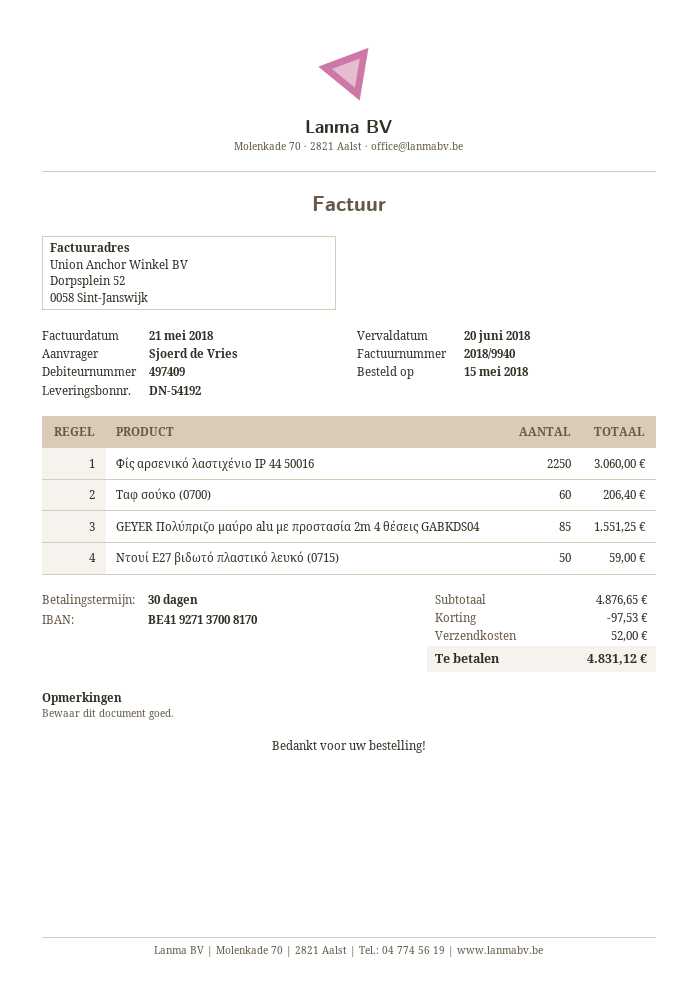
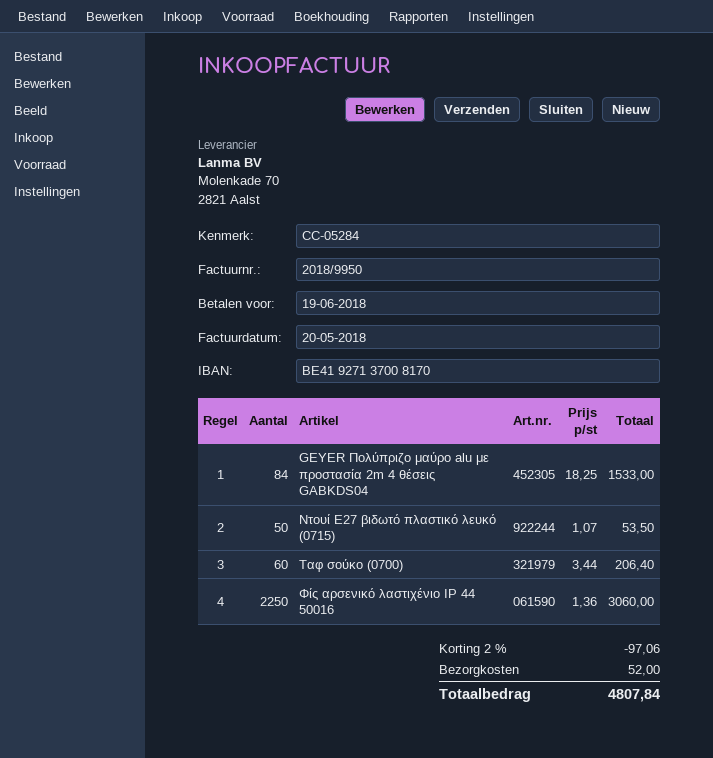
invoice number: 2018/9940 -> 2018/9950
invoice date: 2018-05-21 -> 2018-05-20
due date: 2018-06-20 -> 2018-06-19
GEYER Πολύπριζο μαύρο alu με προστασία 2m 4 θέσεις GABKDS04: 85 for 1551.25 -> 84 for 1533.00
Ντουί Ε27 βιδωτό πλαστικό λευκό (0715): 50 for 59.00 -> 50 for 53.50
discount: 97.53 -> 97.06
total: 4831.12 -> 4807.84

